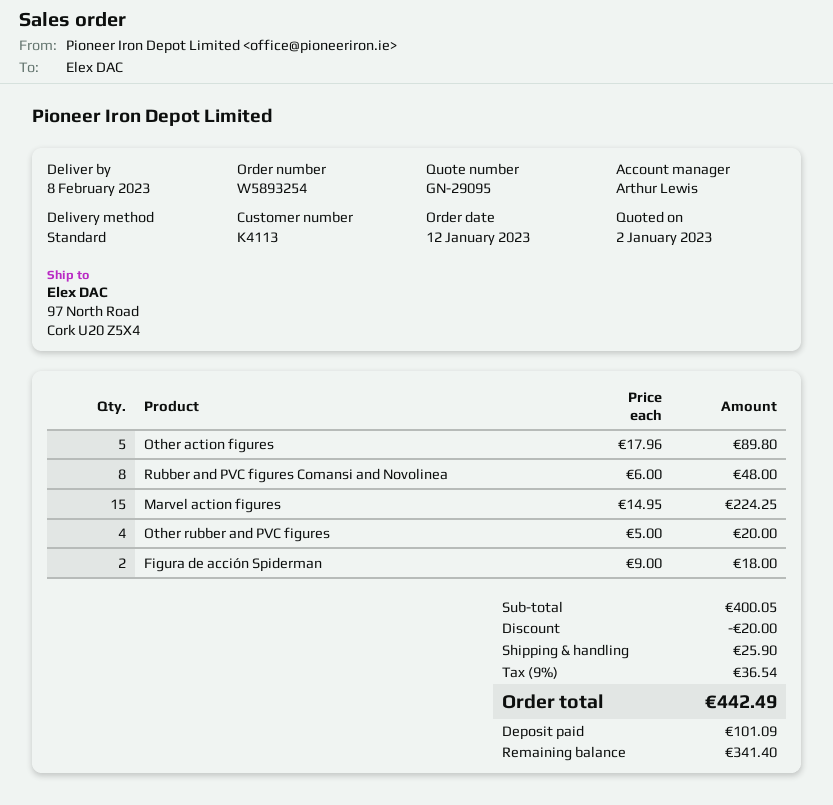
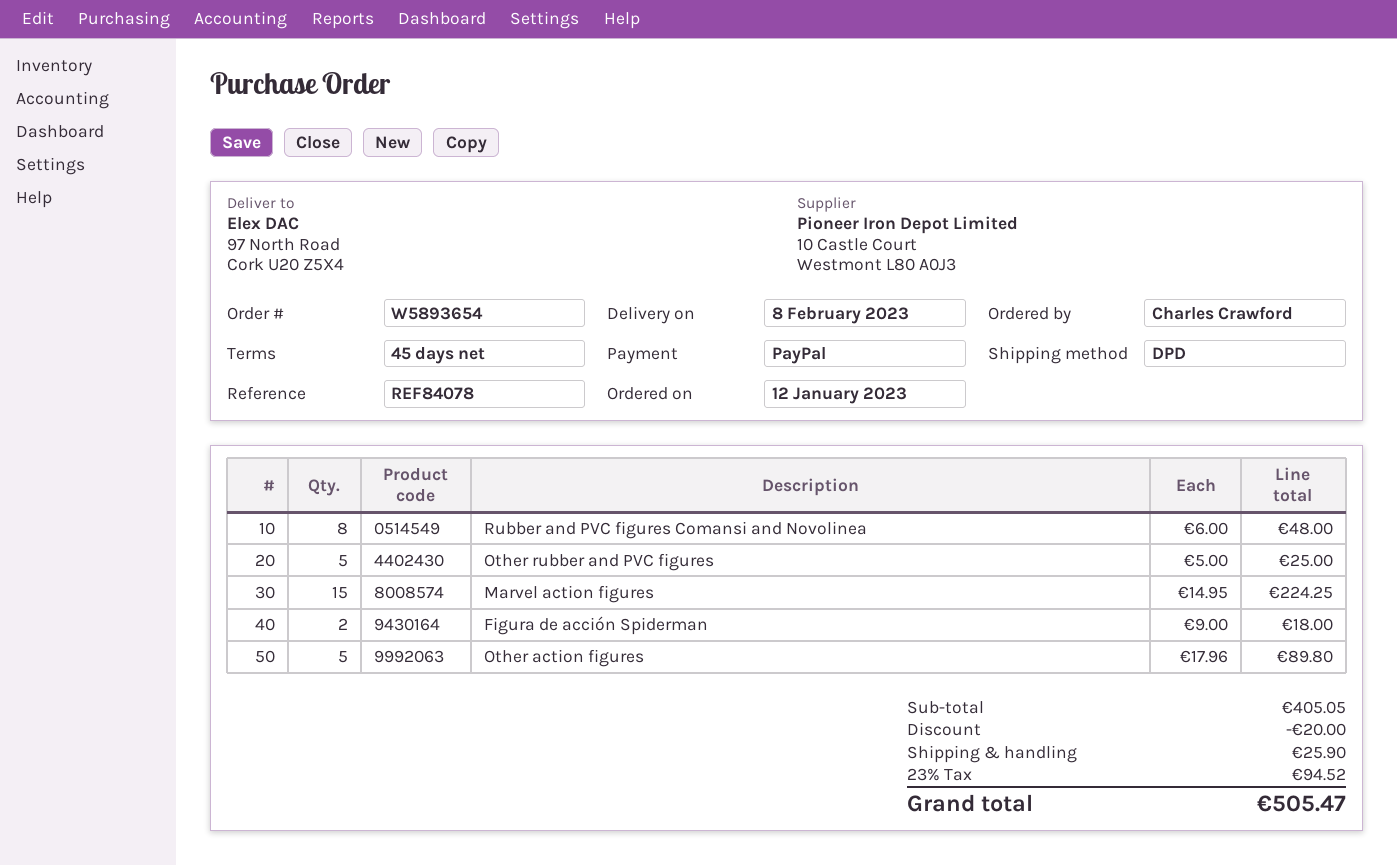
order number: W5893254 -> W5893654
shipping method: standard -> DPD
Other rubber and PVC figures: 4 x 5.00 = 20.00 -> 5 x 5.00 = 25.00
subtotal: 400.05 -> 405.05
tax: 9% = 36.54 -> 23% = 94.52
total: 442.49 -> 505.47

